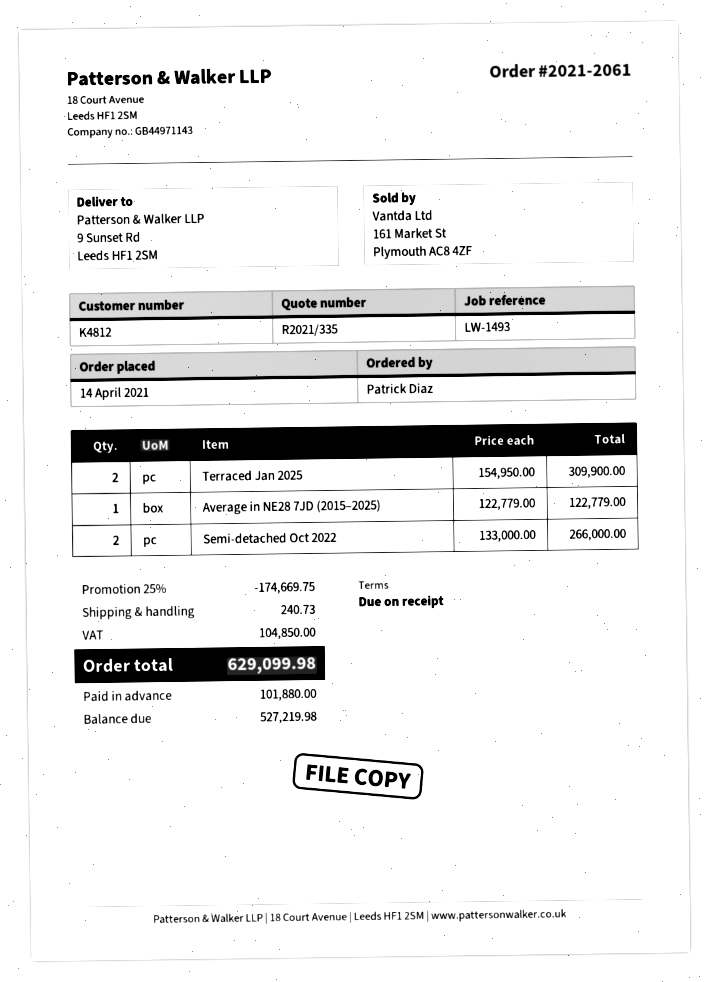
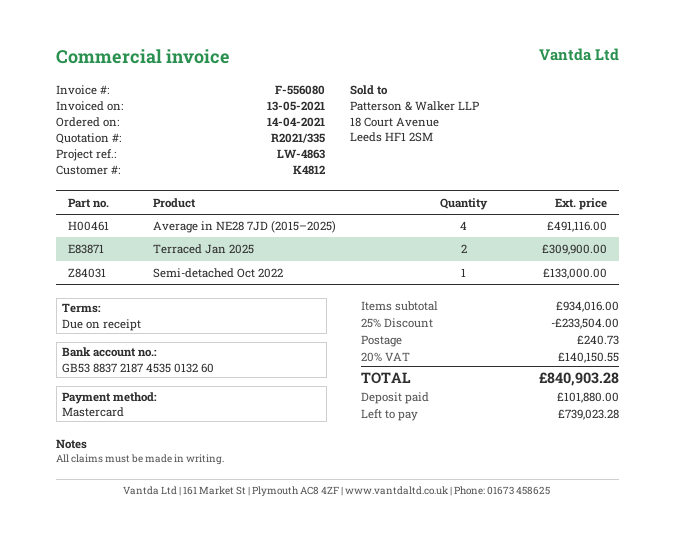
reference: LW-1493 -> LW-4863
Average in NE28 7JD (2015–2025): 1 for 122779.00 -> 4 for 491116.00
Semi-detached Oct 2022: 2 for 266000.00 -> 1 for 133000.00
discount: 25% = 174669.75 -> 25% = 233504.00
tax: 104850.00 -> 140150.55
total: 629099.98 -> 840903.28
balance: 527219.98 -> 739023.28

